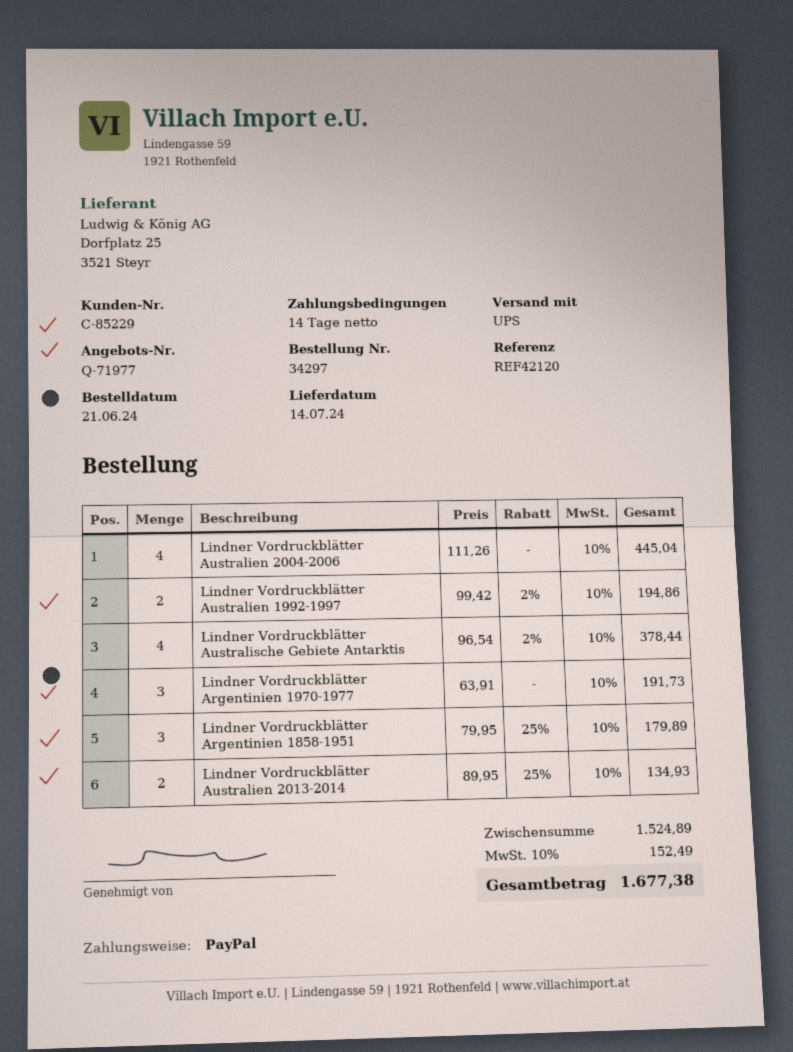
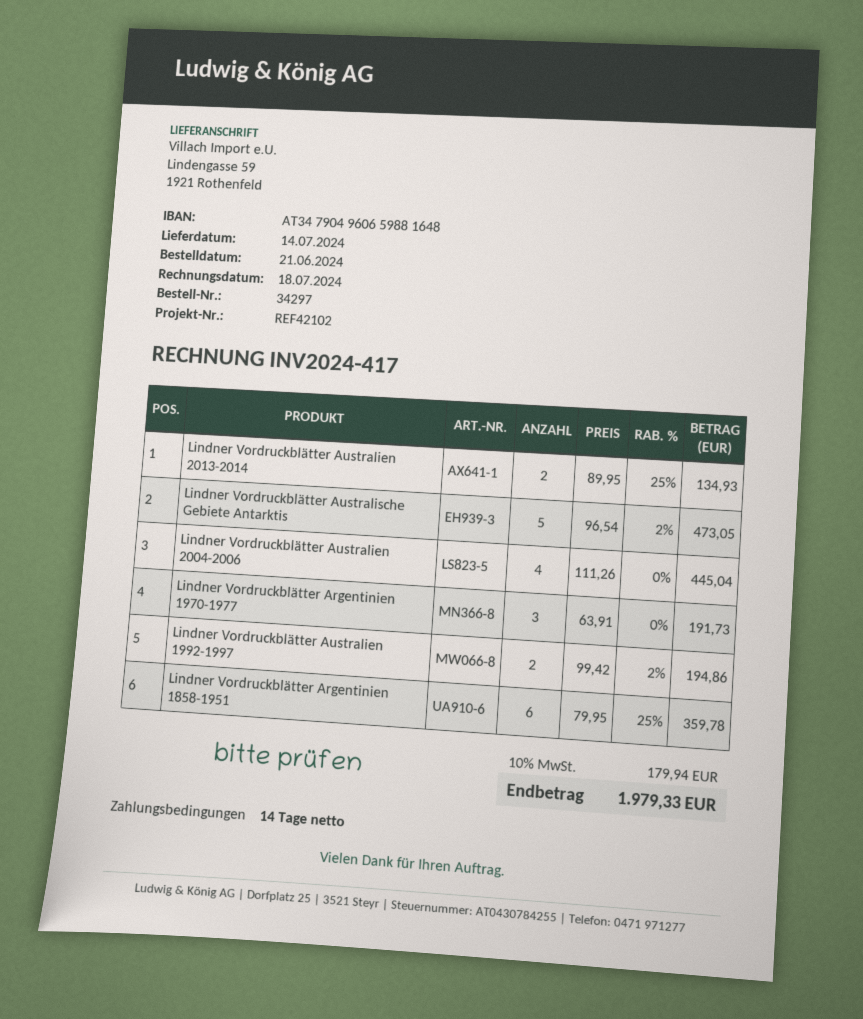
reference: REF42120 -> REF42102
Lindner Vordruckblätter Australische Gebiete Antarktis: 4 x 96.54 - 2% = 378.44 -> 5 x 96.54 - 2% = 473.05
Lindner Vordruckblätter Argentinien 1858-1951: 3 x 79.95 - 25% = 179.89 -> 6 x 79.95 - 25% = 359.78
tax: 10% = 152.49 -> 10% = 179.94
total: 1677.38 -> 1979.33

